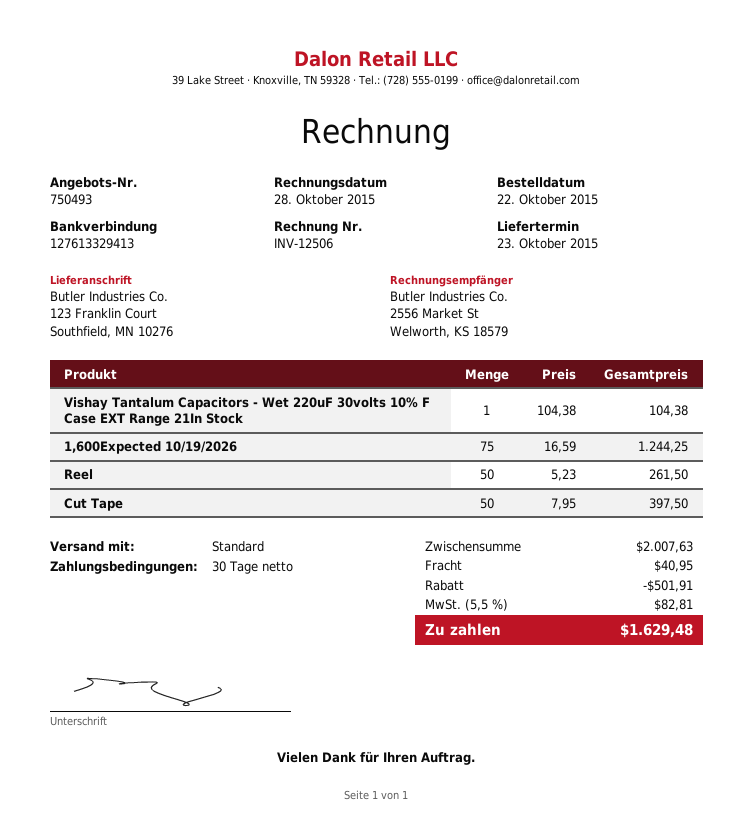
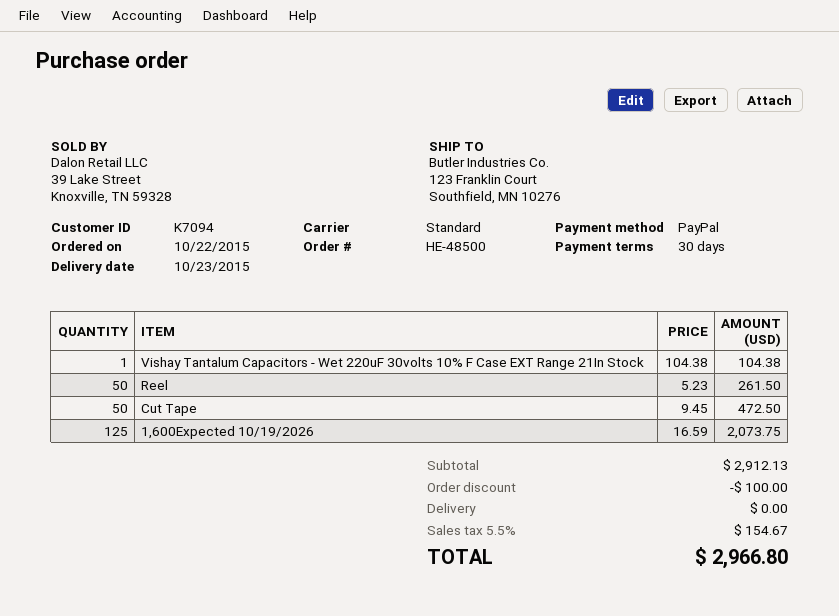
1,600Expected 10/19/2026: 75 x 16.59 = 1244.25 -> 125 x 16.59 = 2073.75
Cut Tape: 50 x 7.95 = 397.50 -> 50 x 9.45 = 472.50
subtotal: 2007.63 -> 2912.13
discount: 501.91 -> 100.00
shipping: 40.95 -> 0.00
tax: 5.5% = 82.81 -> 5.5% = 154.67
total: 1629.48 -> 2966.80

